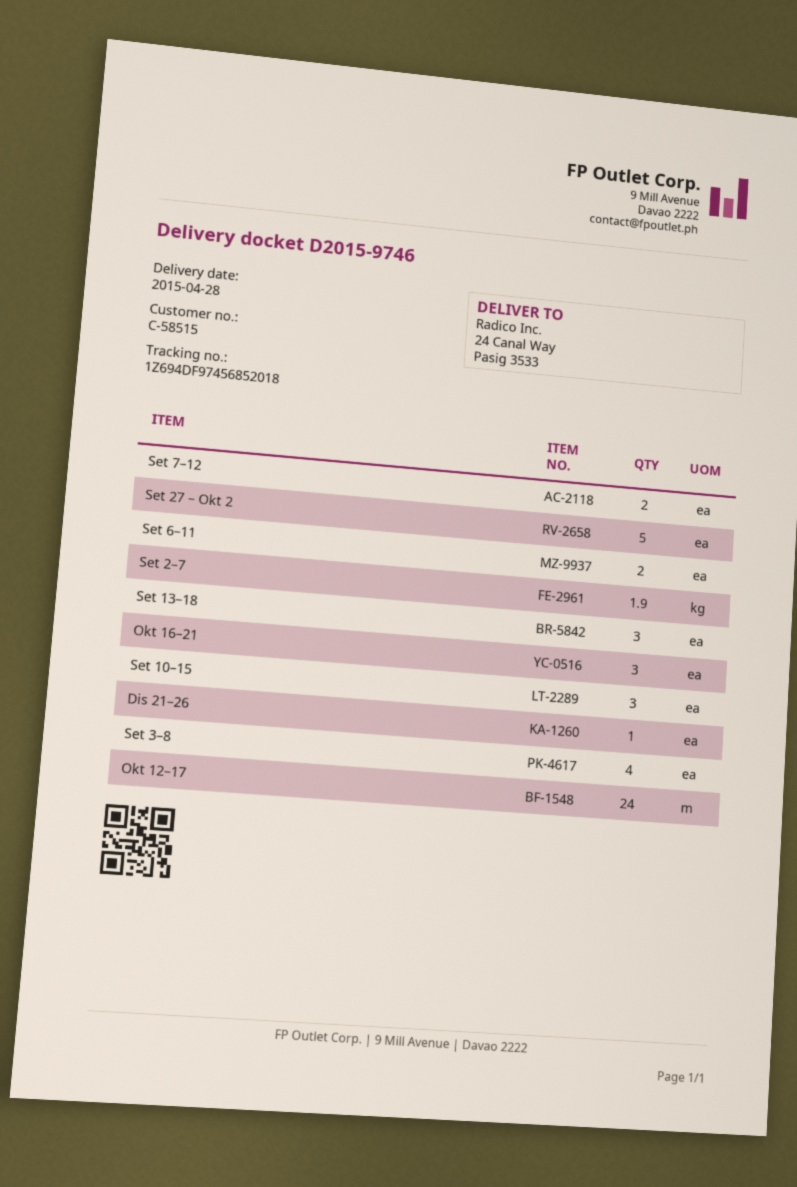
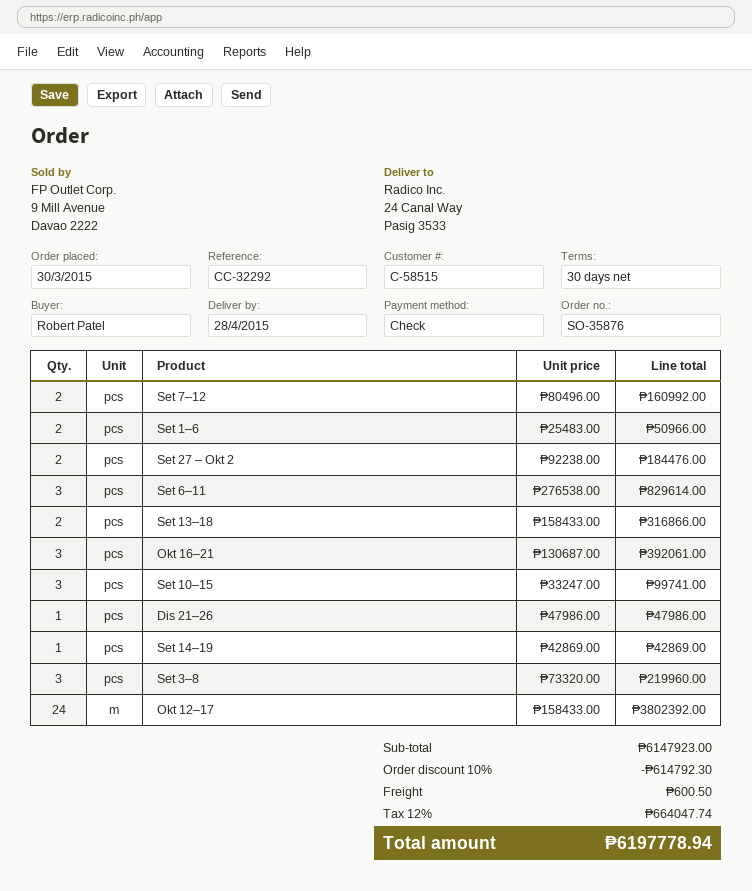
Set 27 – Okt 2: 5 -> 2
Set 6–11: 2 -> 3
Set 2–7: 1.9 -> none
Set 13–18: 3 -> 2
Set 3–8: 4 -> 3
Set 1–6: none -> 2
Set 14–19: none -> 1

